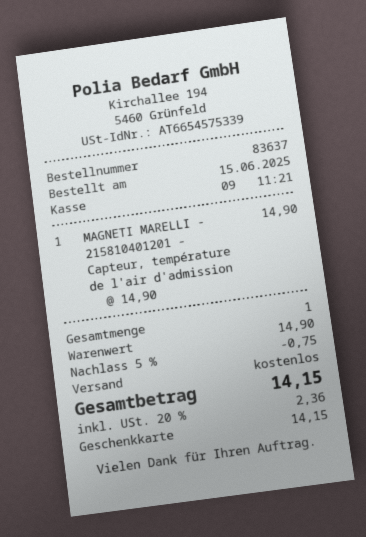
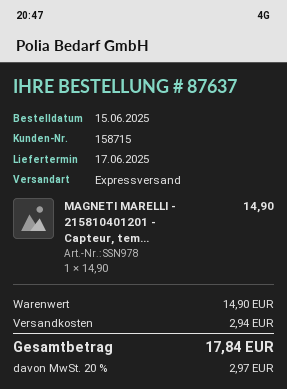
order number: 83637 -> 87637
discount: 5% = 0.75 -> none
shipping: 0.00 -> 2.94
tax: 20% = 2.36 -> 20% = 2.97
total: 14.15 -> 17.84

